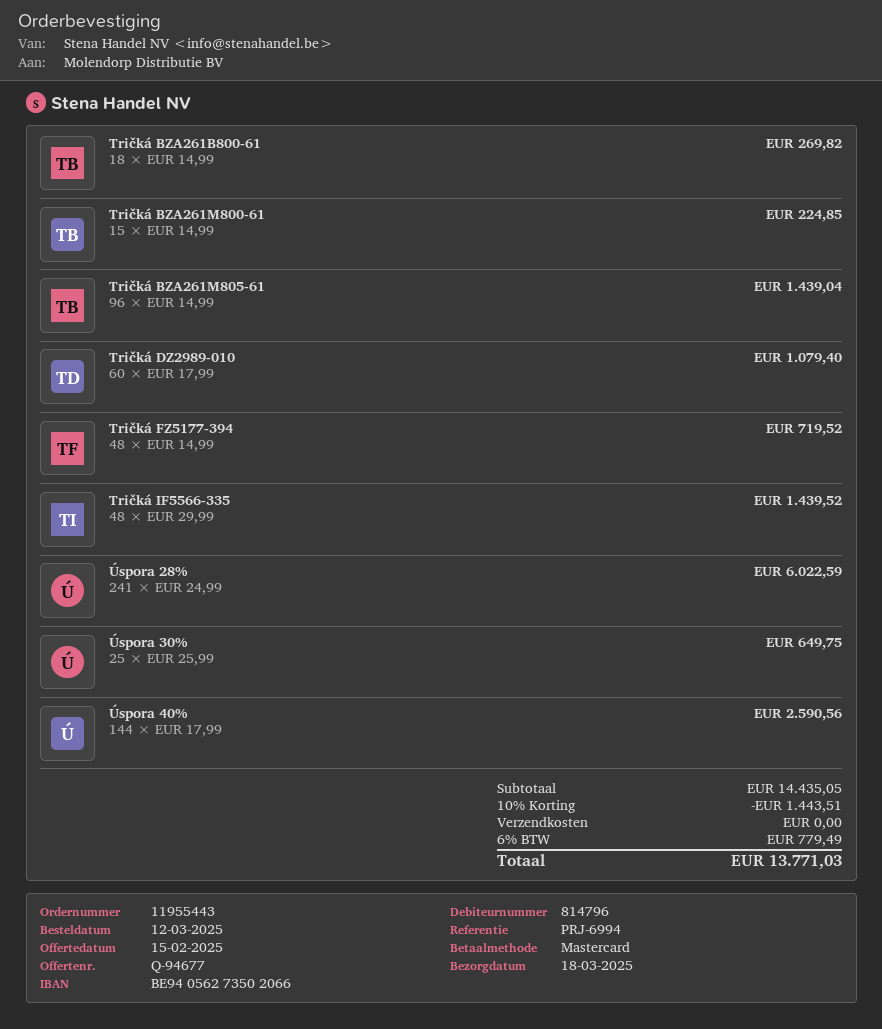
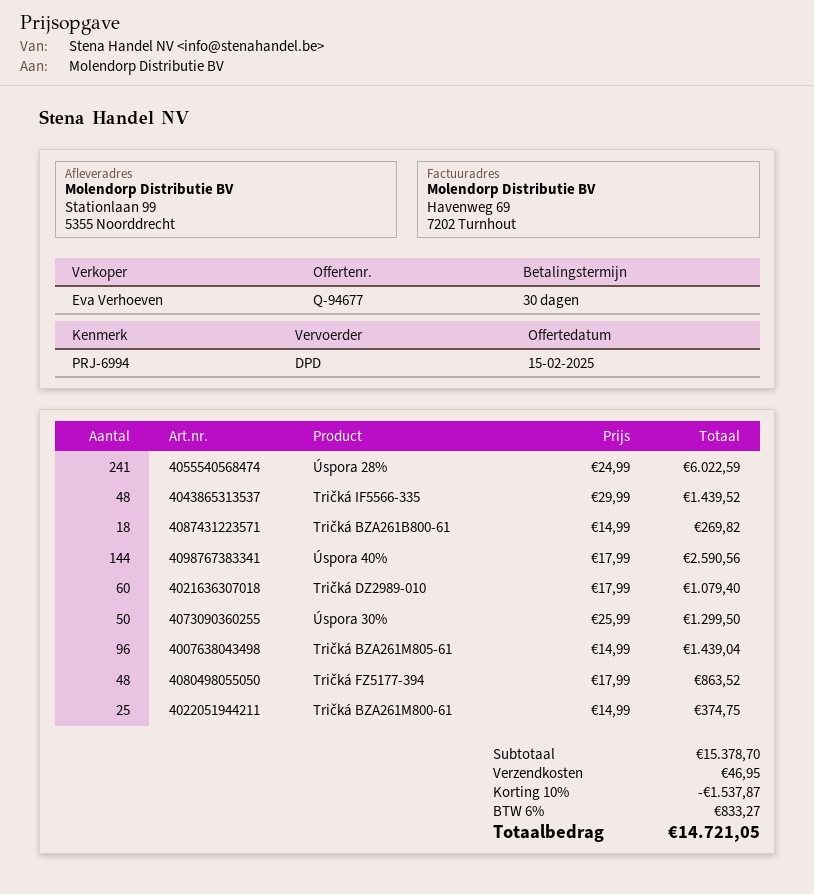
Tričká BZA261M800-61: 15 x 14.99 = 224.85 -> 25 x 14.99 = 374.75
Tričká FZ5177-394: 48 x 14.99 = 719.52 -> 48 x 17.99 = 863.52
Úspora 30%: 25 x 25.99 = 649.75 -> 50 x 25.99 = 1299.50
subtotal: 14435.05 -> 15378.70
discount: 10% = 1443.51 -> 10% = 1537.87
shipping: 0.00 -> 46.95
tax: 6% = 779.49 -> 6% = 833.27
total: 13771.03 -> 14721.05

